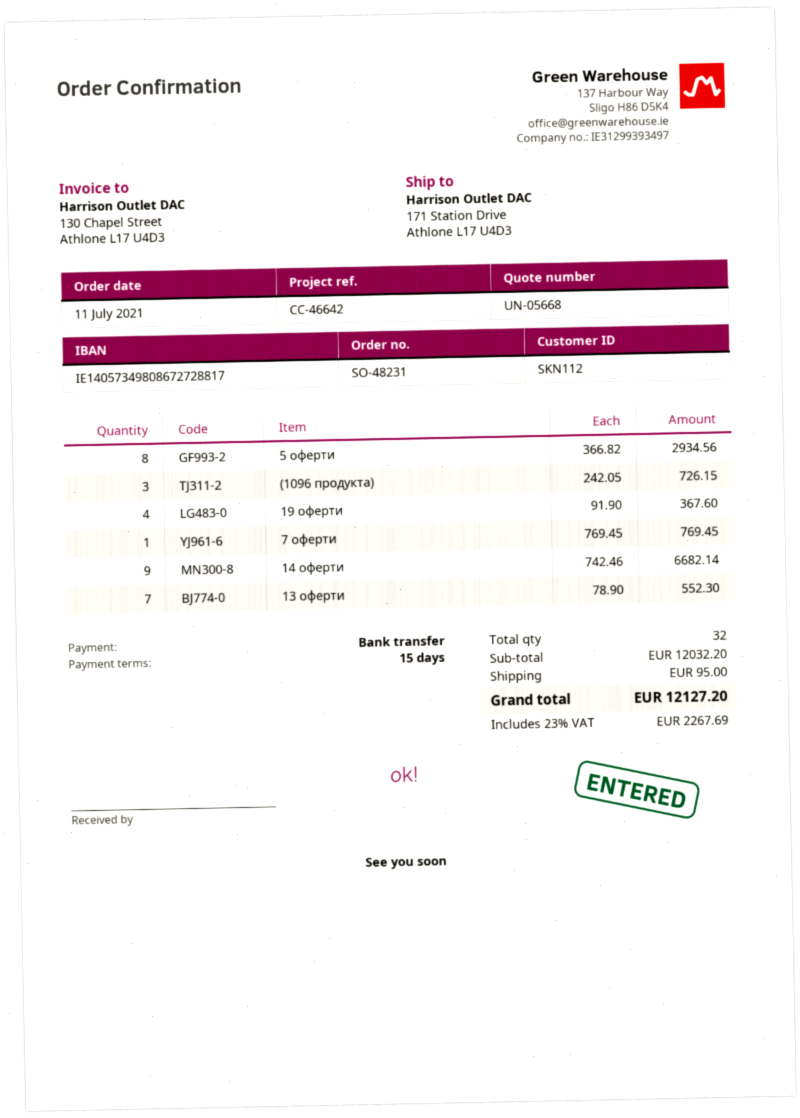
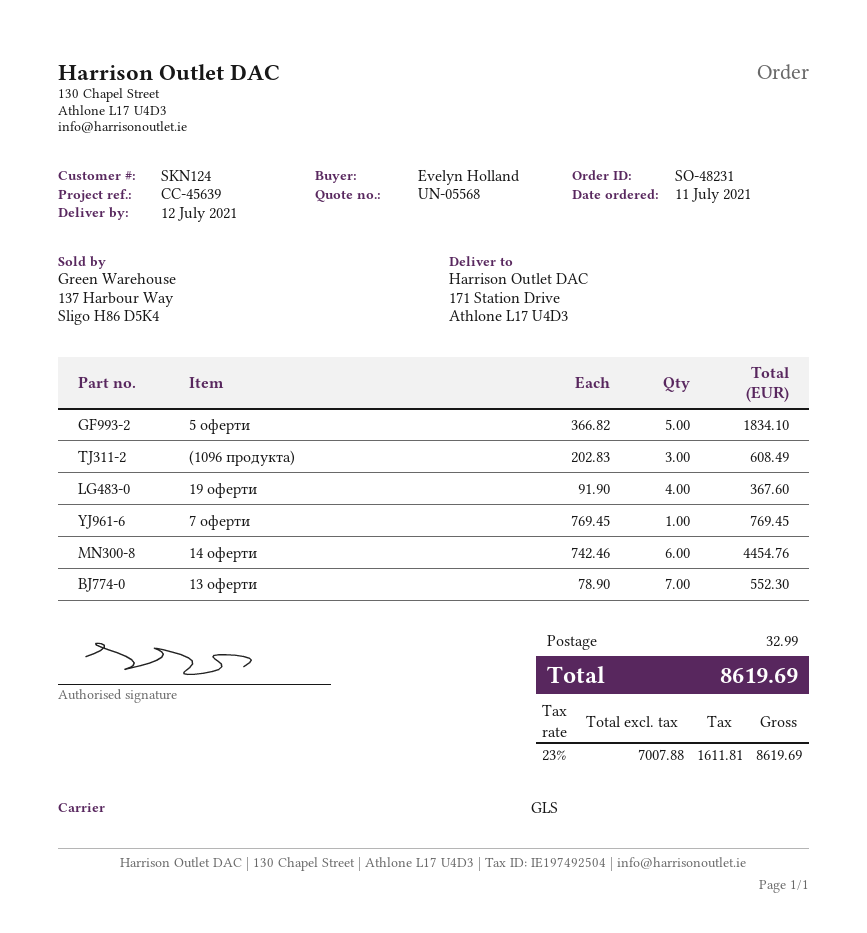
quote number: UN-05668 -> UN-05568
customer number: SKN112 -> SKN124
reference: CC-46642 -> CC-45639
5 оферти: 8 x 366.82 = 2934.56 -> 5 x 366.82 = 1834.10
(1096 продукта): 3 x 242.05 = 726.15 -> 3 x 202.83 = 608.49
14 оферти: 9 x 742.46 = 6682.14 -> 6 x 742.46 = 4454.76
shipping: 95.00 -> 32.99
tax: 23% = 2267.69 -> 23% = 1611.81
total: 12127.20 -> 8619.69

